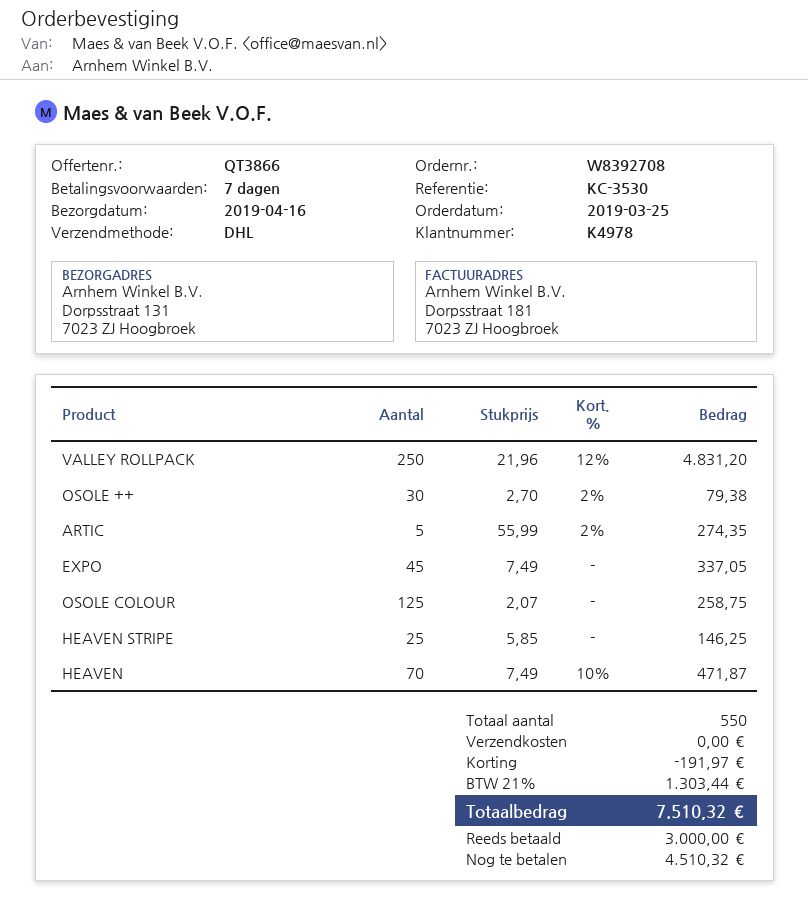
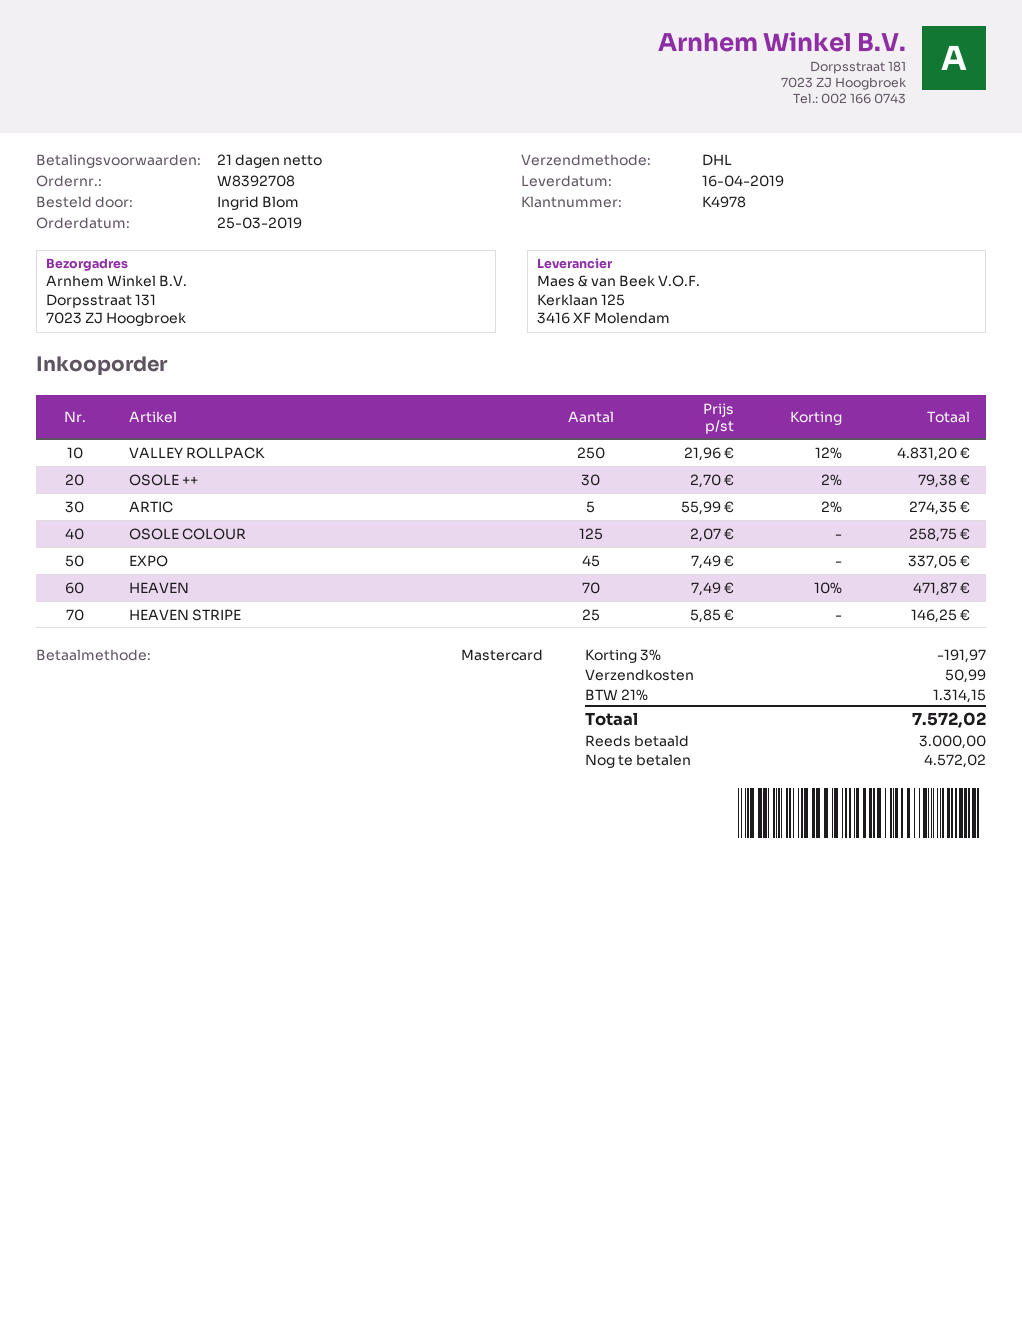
payment terms: 7 days -> 21 days
shipping: 0.00 -> 50.99
tax: 21% = 1303.44 -> 21% = 1314.15
total: 7510.32 -> 7572.02
balance: 4510.32 -> 4572.02

